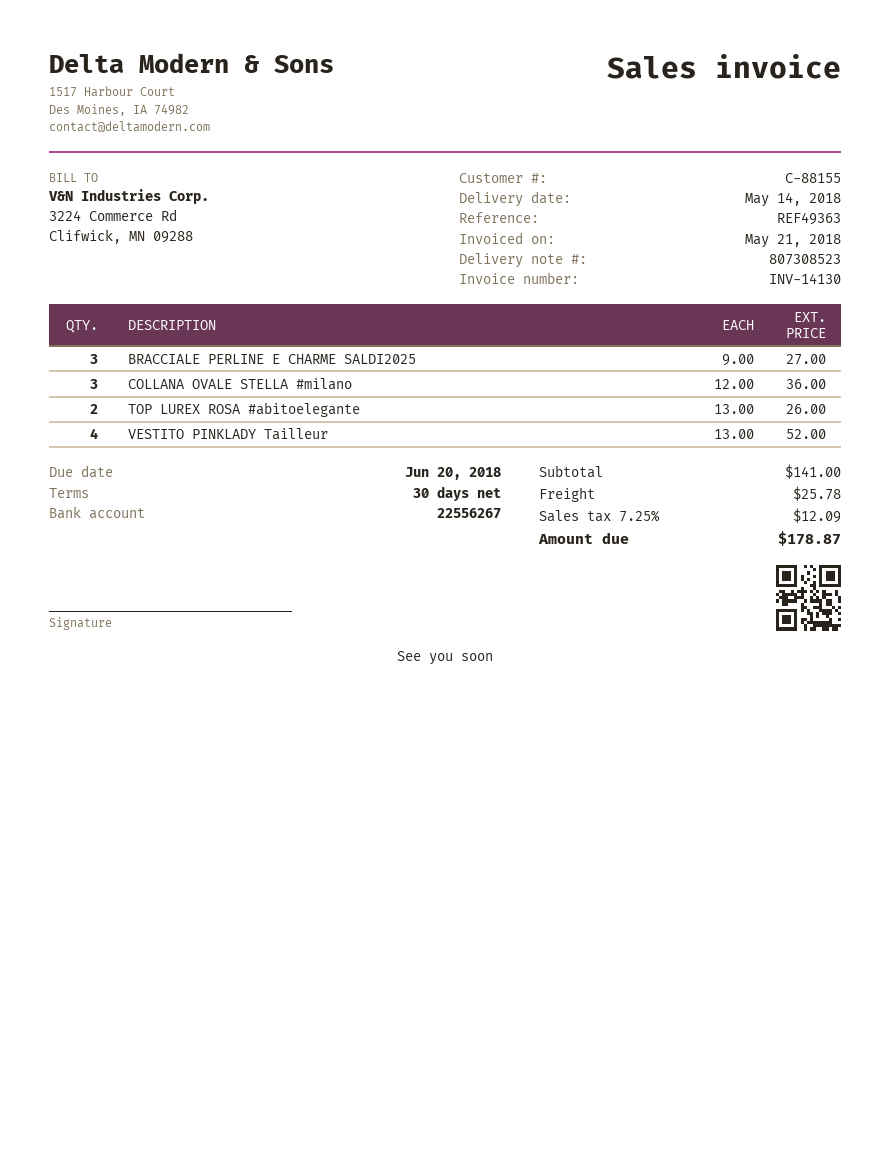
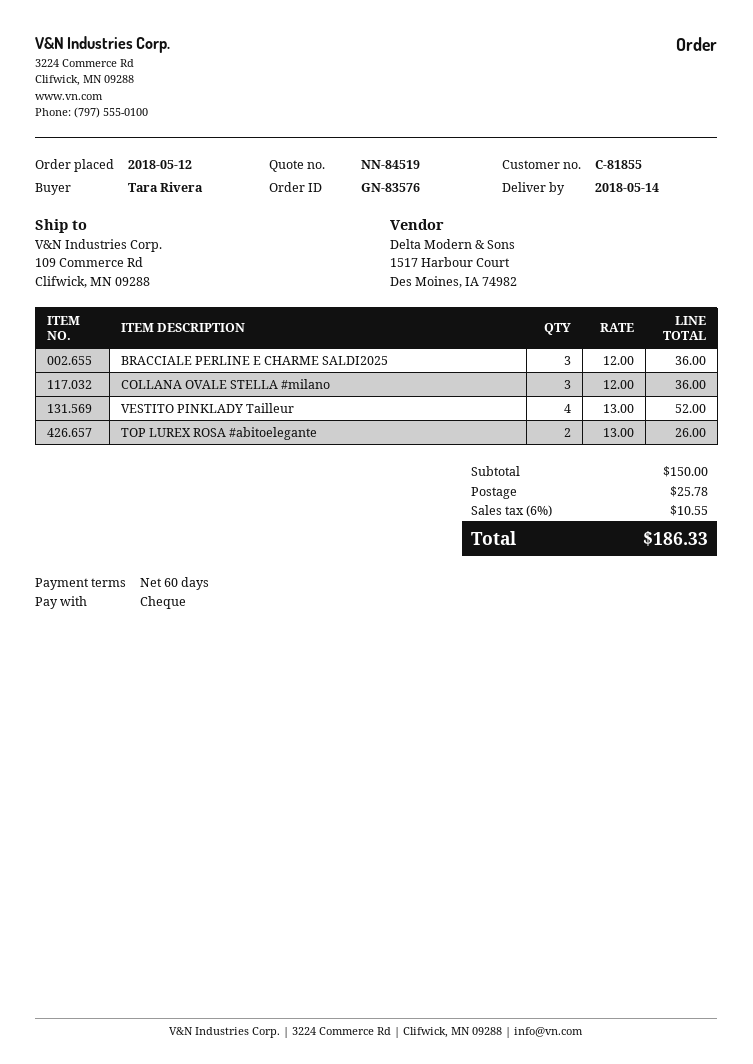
payment terms: 30 days -> 60 days
customer number: C-88155 -> C-81855
BRACCIALE PERLINE E CHARME SALDI2025: 3 x 9.00 = 27.00 -> 3 x 12.00 = 36.00
subtotal: 141.00 -> 150.00
tax: 7.25% = 12.09 -> 6% = 10.55
total: 178.87 -> 186.33

